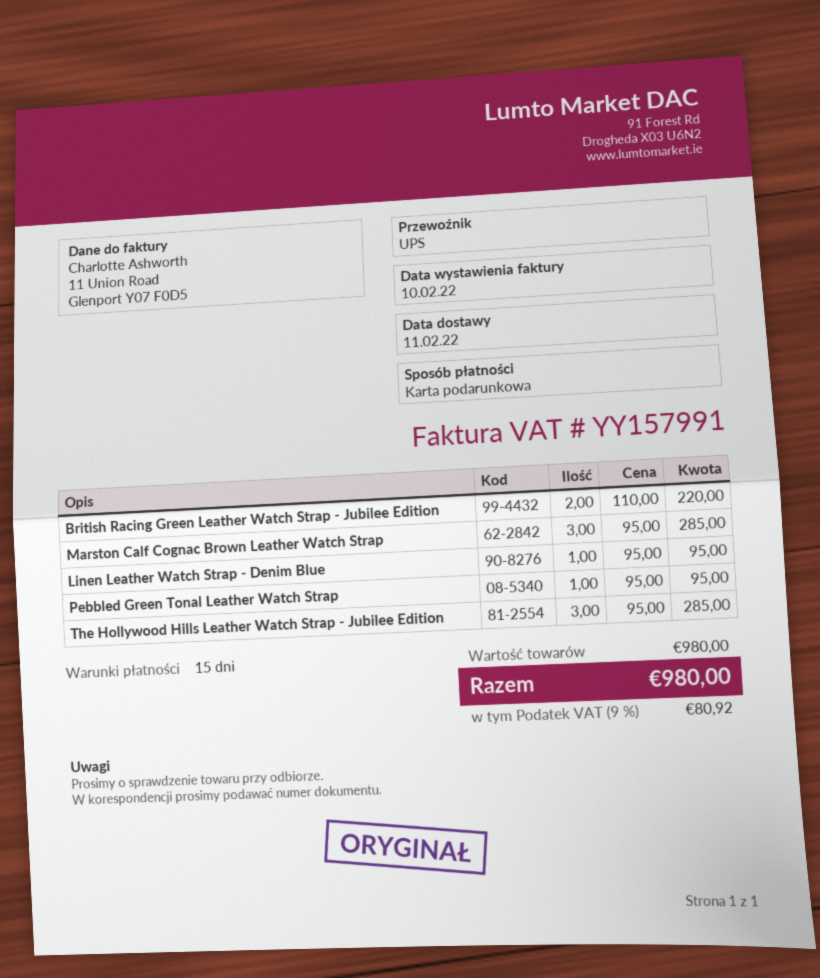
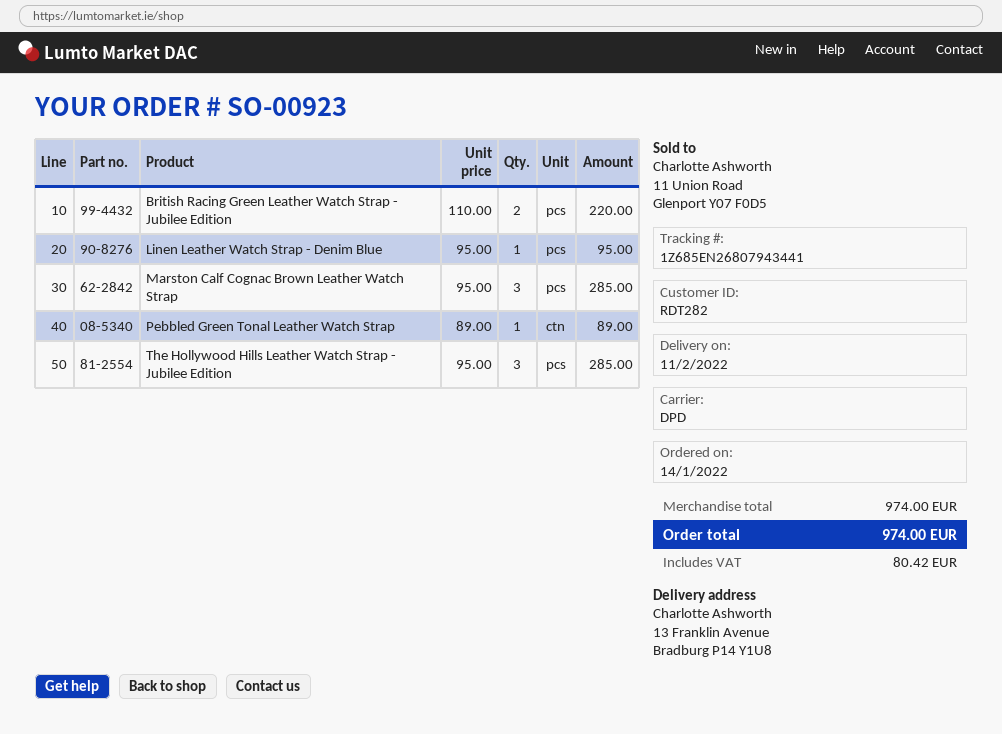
shipping method: UPS -> DPD
Pebbled Green Tonal Leather Watch Strap: 1 x 95.00 = 95.00 -> 1 x 89.00 = 89.00
subtotal: 980.00 -> 974.00
tax: 80.92 -> 80.42
total: 980.00 -> 974.00

